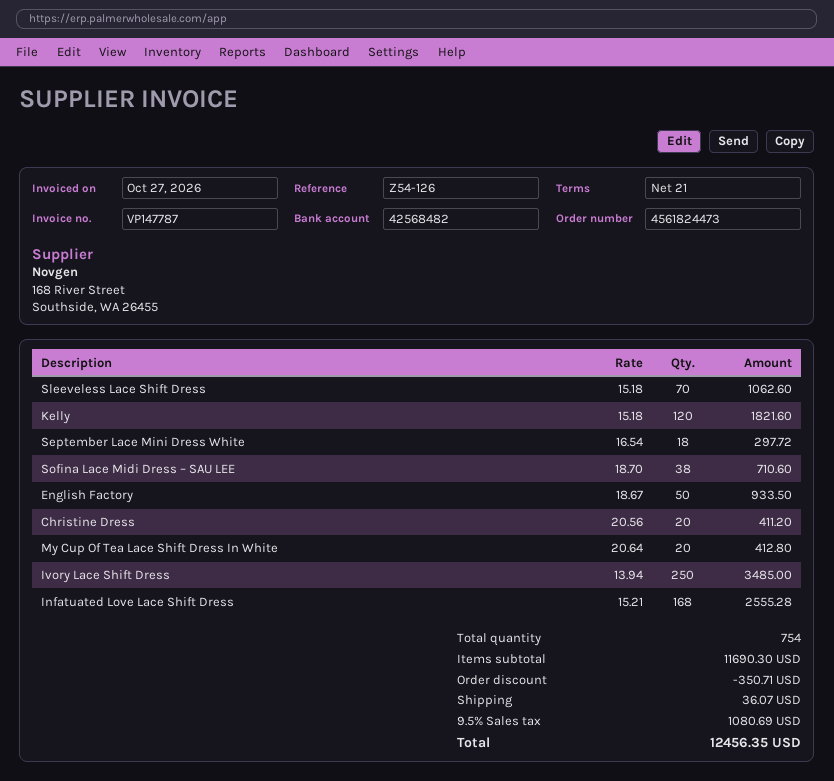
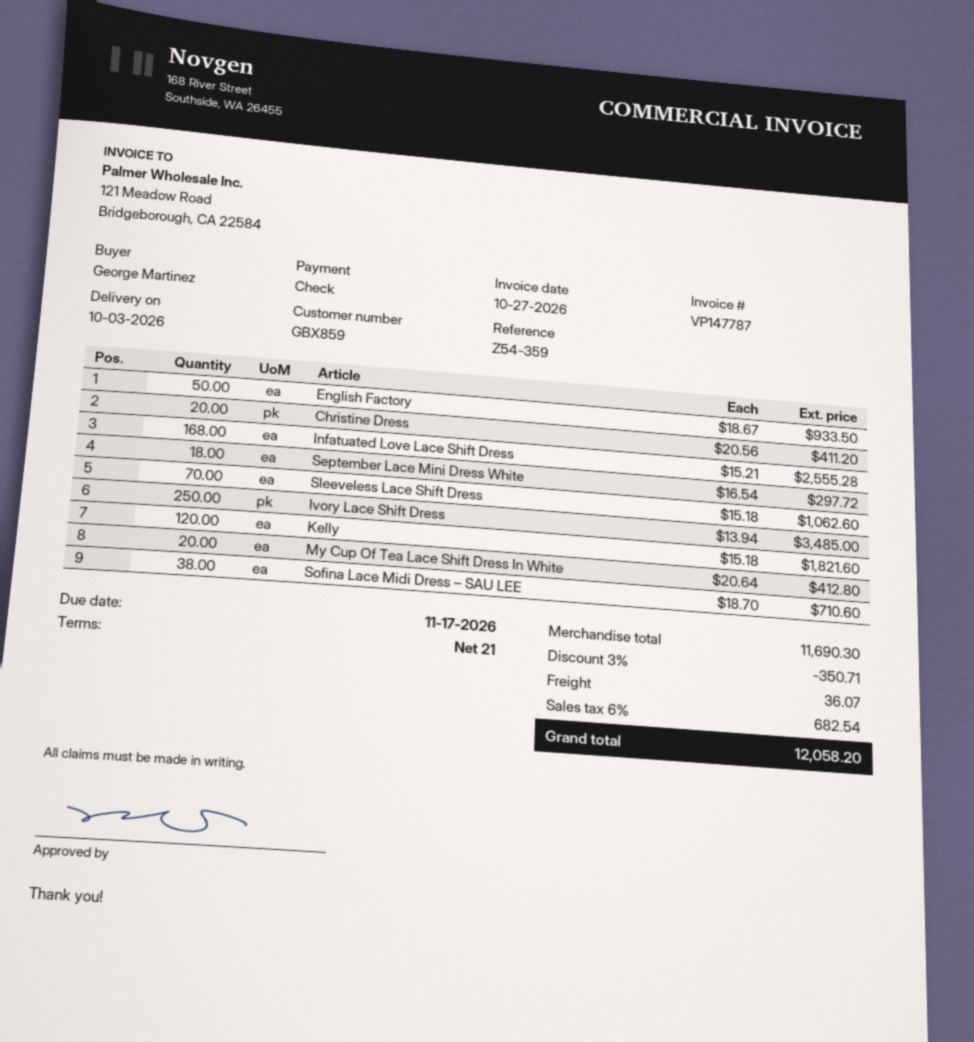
reference: Z54-126 -> Z54-359
tax: 9.5% = 1080.69 -> 6% = 682.54
total: 12456.35 -> 12058.20

